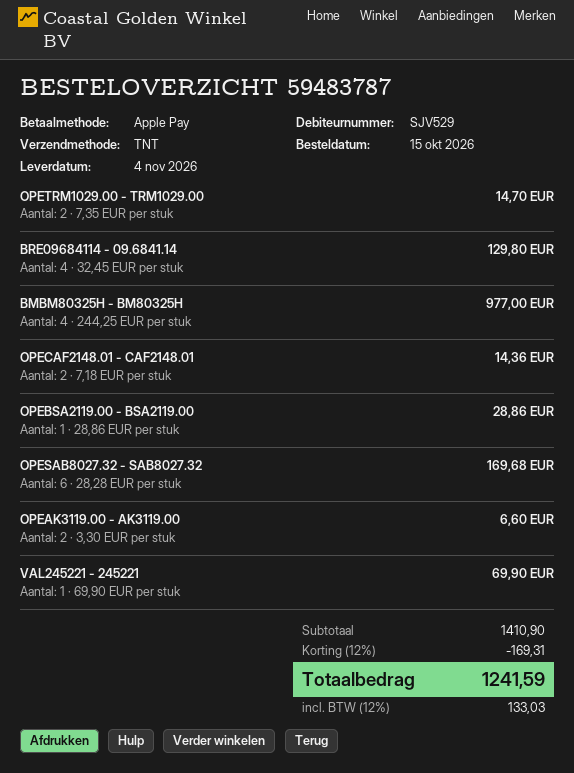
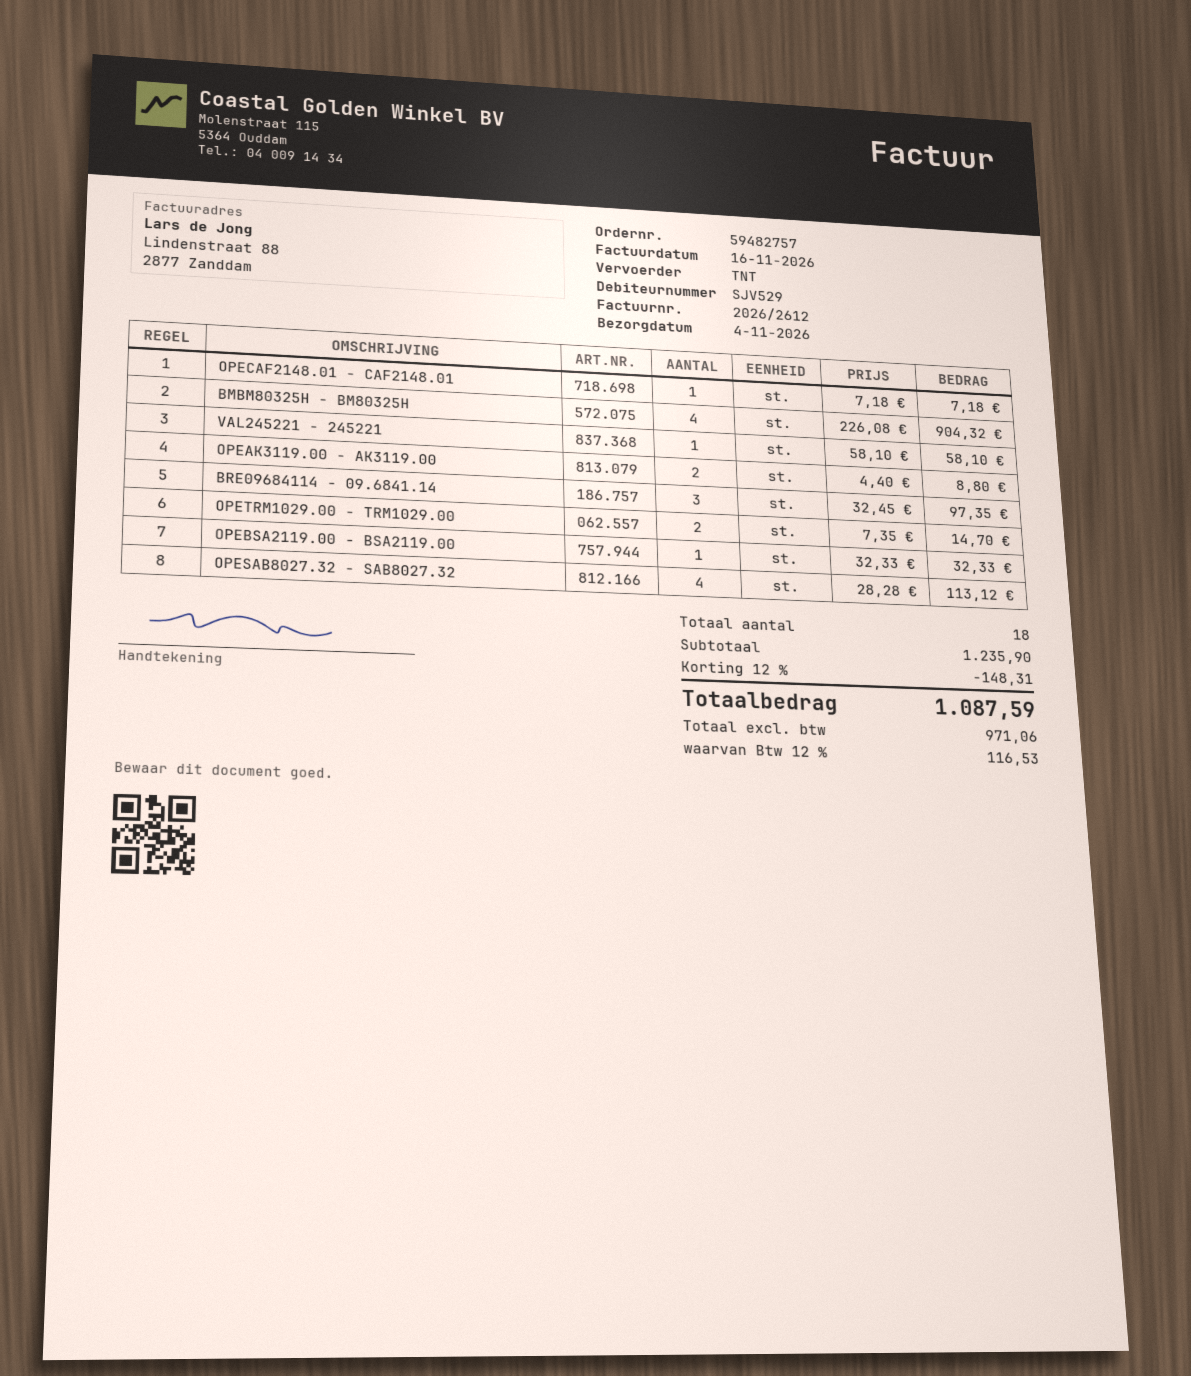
order number: 59483787 -> 59482757
BRE09684114 - 09.6841.14: 4 x 32.45 = 129.80 -> 3 x 32.45 = 97.35
BMBM80325H - BM80325H: 4 x 244.25 = 977.00 -> 4 x 226.08 = 904.32
OPECAF2148.01 - CAF2148.01: 2 x 7.18 = 14.36 -> 1 x 7.18 = 7.18
OPEBSA2119.00 - BSA2119.00: 1 x 28.86 = 28.86 -> 1 x 32.33 = 32.33
OPESAB8027.32 - SAB8027.32: 6 x 28.28 = 169.68 -> 4 x 28.28 = 113.12
OPEAK3119.00 - AK3119.00: 2 x 3.30 = 6.60 -> 2 x 4.40 = 8.80
VAL245221 - 245221: 1 x 69.90 = 69.90 -> 1 x 58.10 = 58.10
subtotal: 1410.90 -> 1235.90
discount: 12% = 169.31 -> 12% = 148.31
tax: 12% = 133.03 -> 12% = 116.53
total: 1241.59 -> 1087.59

